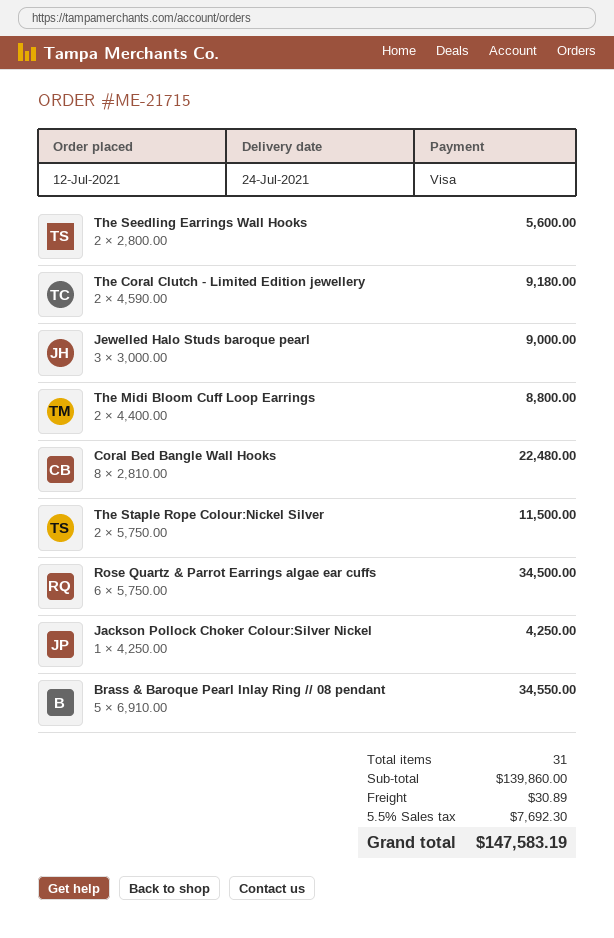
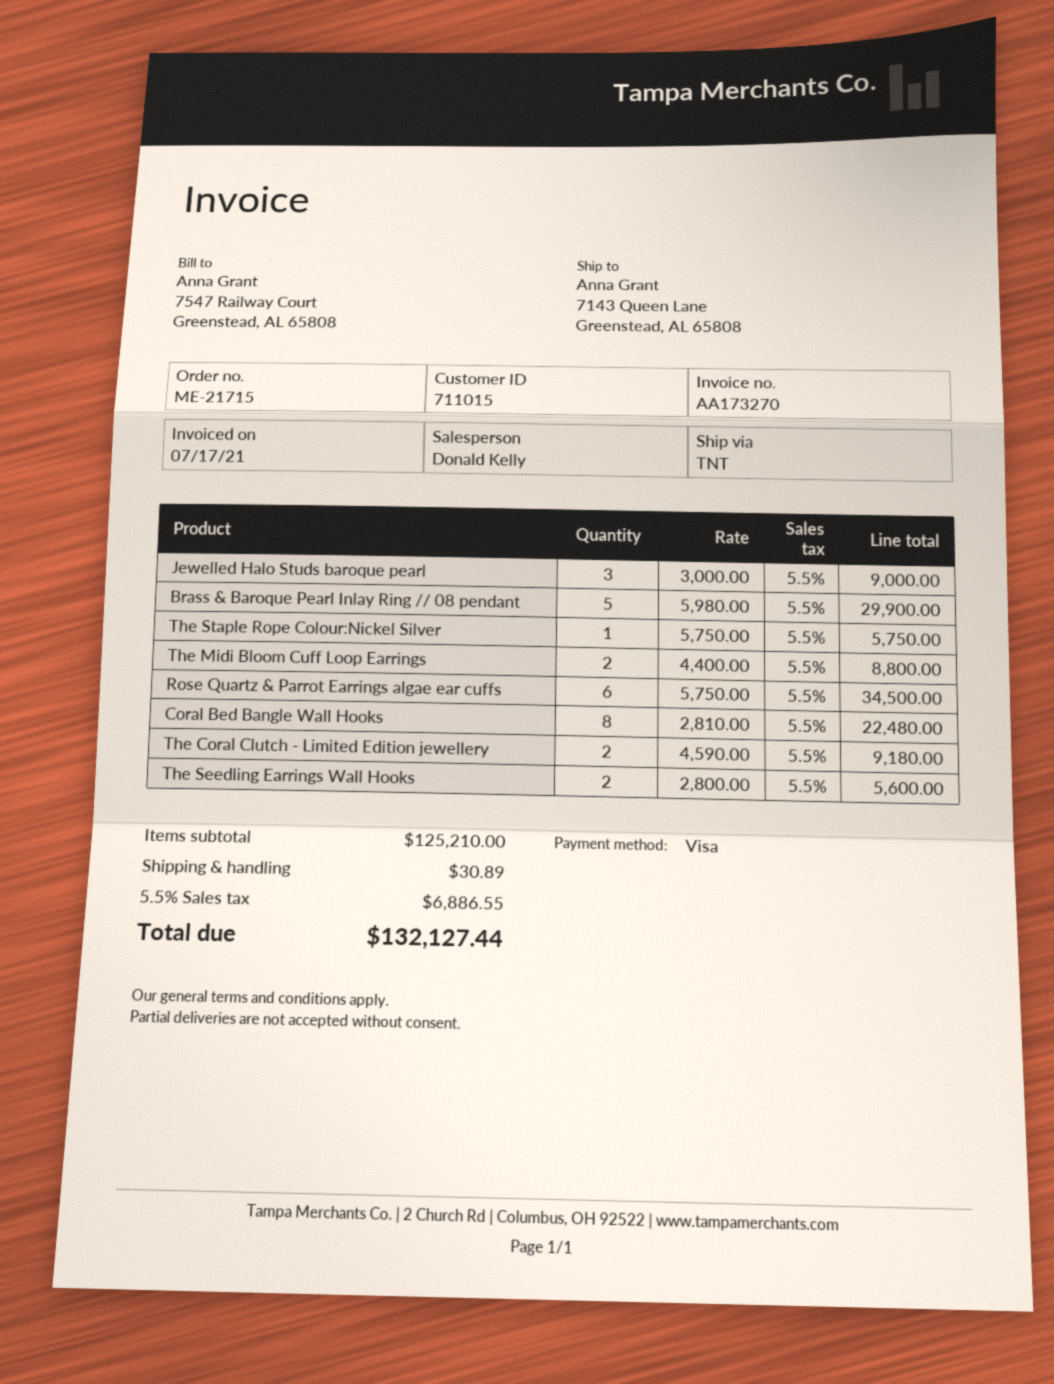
The Staple Rope Colour:Nickel Silver: 2 x 5750.00 = 11500.00 -> 1 x 5750.00 = 5750.00
Jackson Pollock Choker Colour:Silver Nickel: 1 x 4250.00 = 4250.00 -> none
Brass & Baroque Pearl Inlay Ring // 08 pendant: 5 x 6910.00 = 34550.00 -> 5 x 5980.00 = 29900.00
subtotal: 139860.00 -> 125210.00
tax: 5.5% = 7692.30 -> 5.5% = 6886.55
total: 147583.19 -> 132127.44

